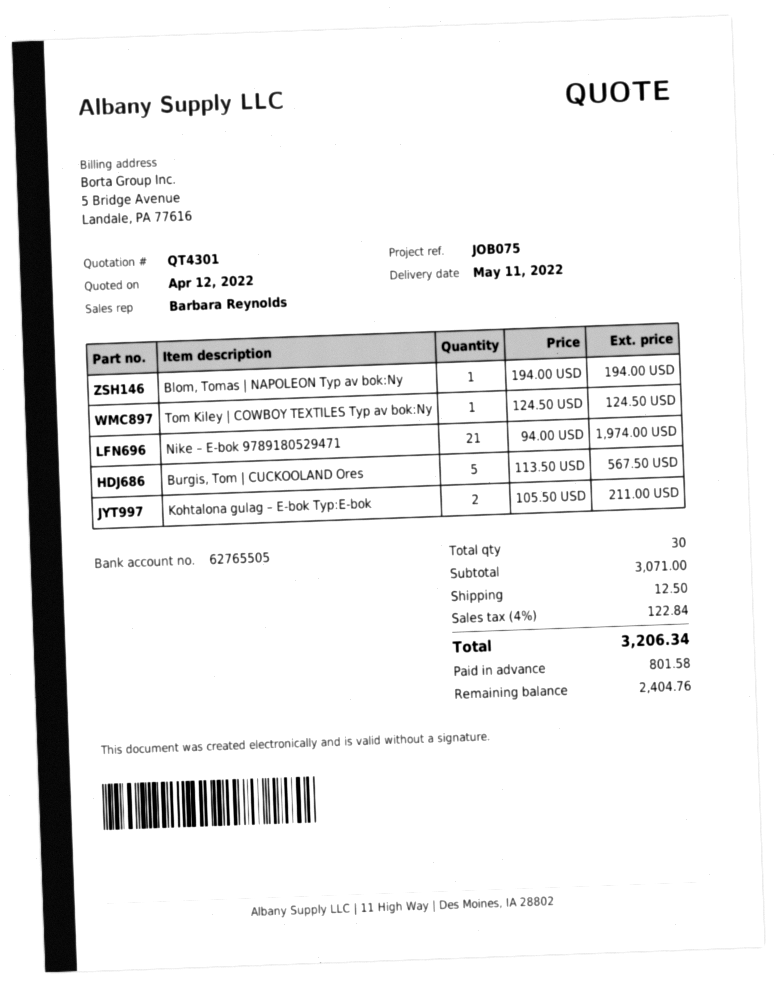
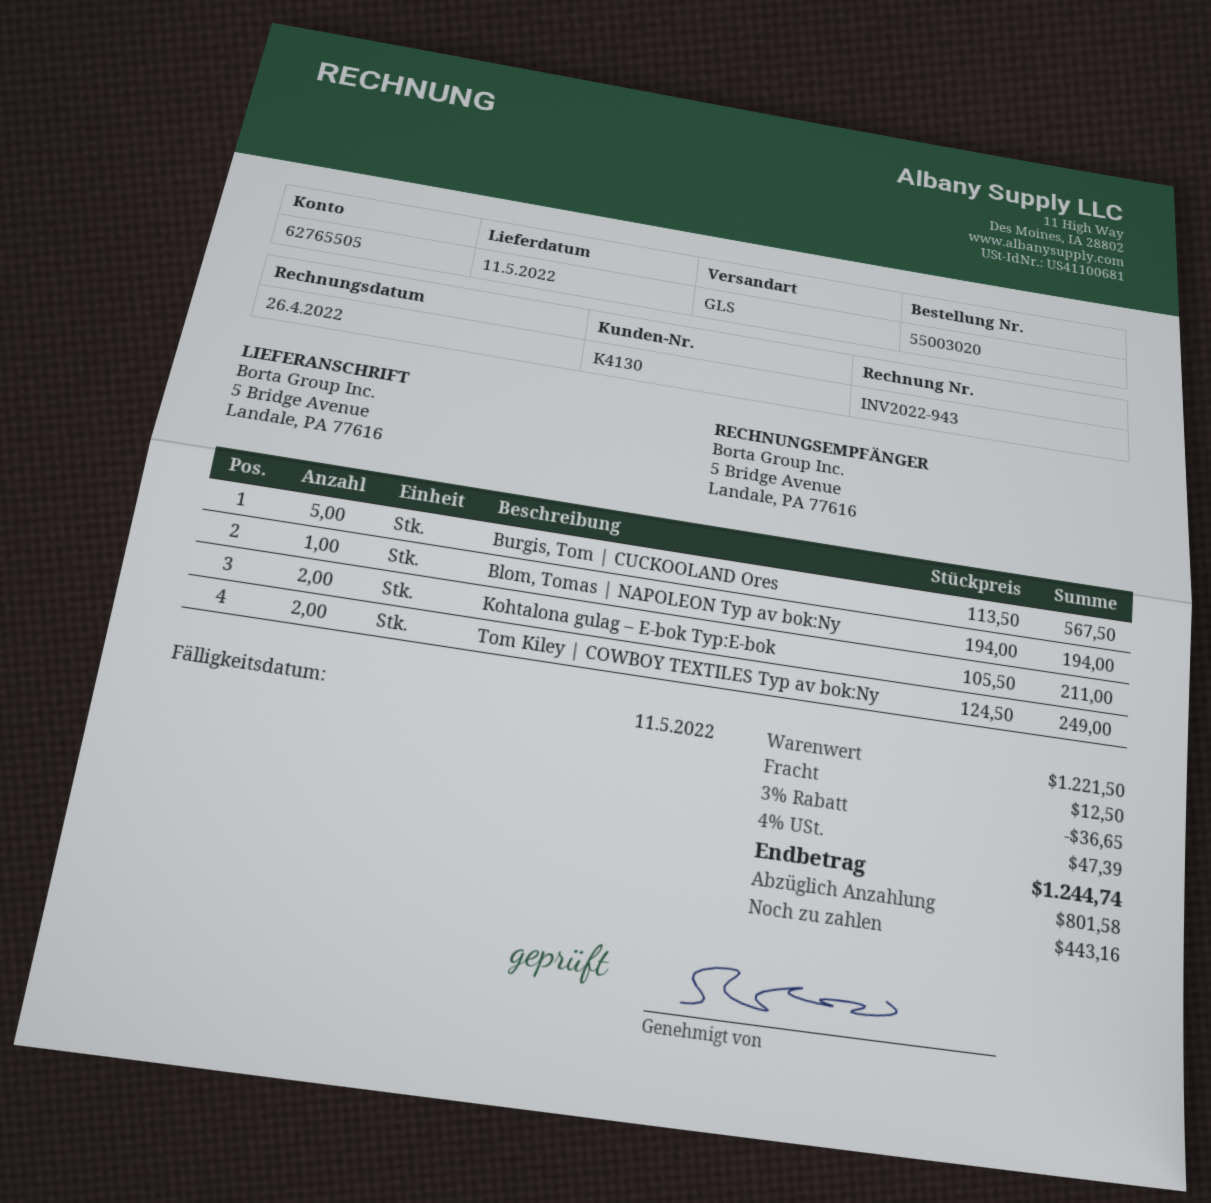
Tom Kiley | COWBOY TEXTILES Typ av bok:Ny: 1 x 124.50 = 124.50 -> 2 x 124.50 = 249.00
Nike – E-bok 9789180529471: 21 x 94.00 = 1974.00 -> none
subtotal: 3071.00 -> 1221.50
discount: none -> 3% = 36.65
tax: 4% = 122.84 -> 4% = 47.39
total: 3206.34 -> 1244.74
balance: 2404.76 -> 443.16

